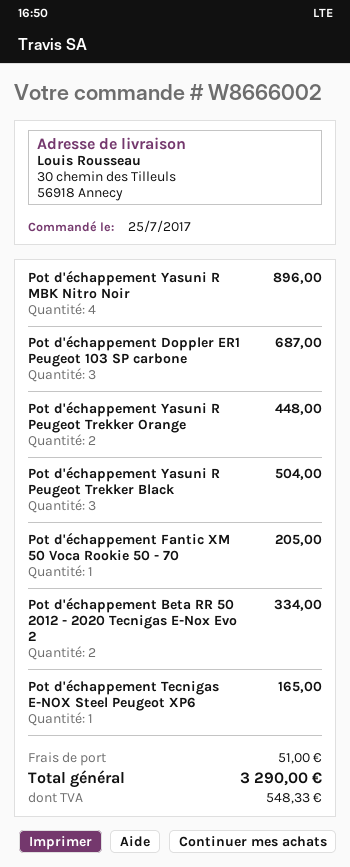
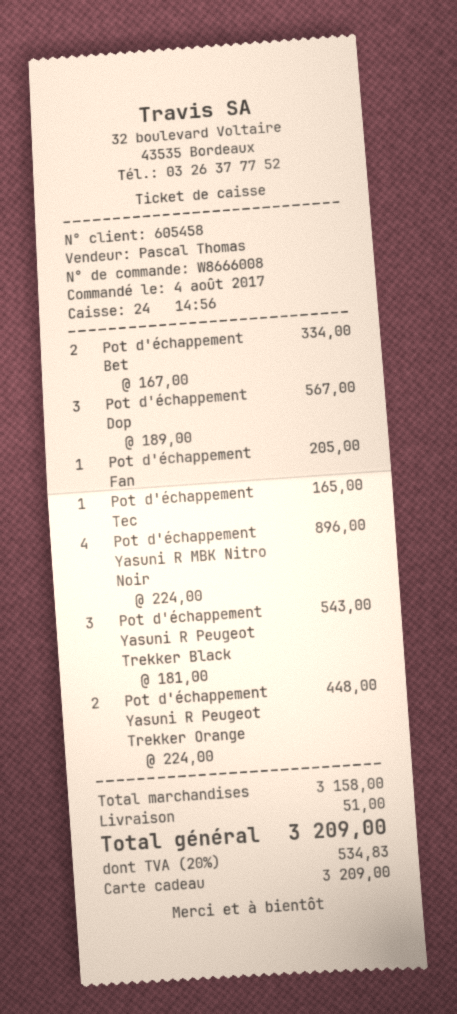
order number: W8666002 -> W8666008
order date: 2017-07-25 -> 2017-08-04
Pot d'échappement Doppler ER1 Peugeot 103 SP carbone: 3 for 687.00 -> 3 for 567.00
Pot d'échappement Yasuni R Peugeot Trekker Black: 3 for 504.00 -> 3 for 543.00
tax: 548.33 -> 534.83
total: 3290.00 -> 3209.00

